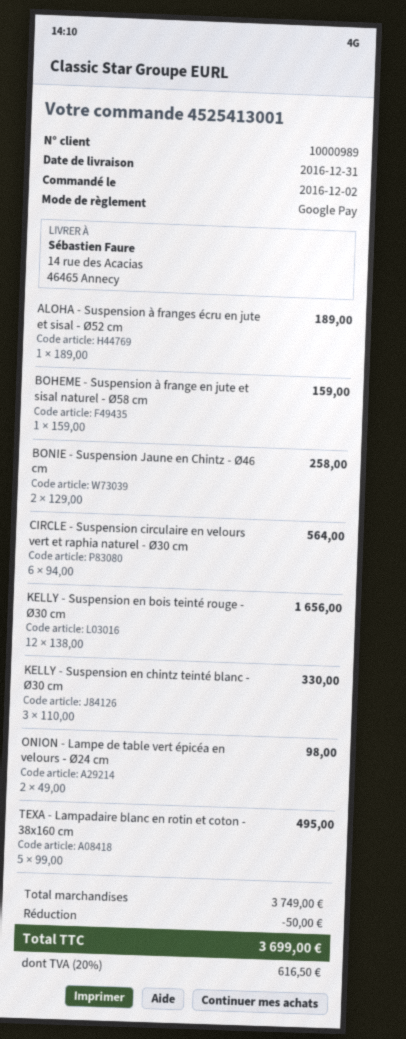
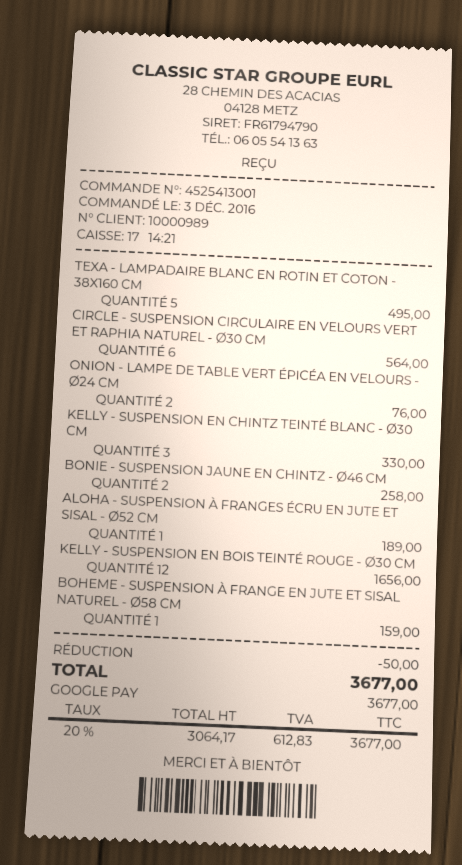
order date: 2016-12-02 -> 2016-12-03
ONION - Lampe de table vert épicéa en velours - Ø24 cm: 2 for 98.00 -> 2 for 76.00
tax: 20% = 616.50 -> 20% = 612.83
total: 3699.00 -> 3677.00

